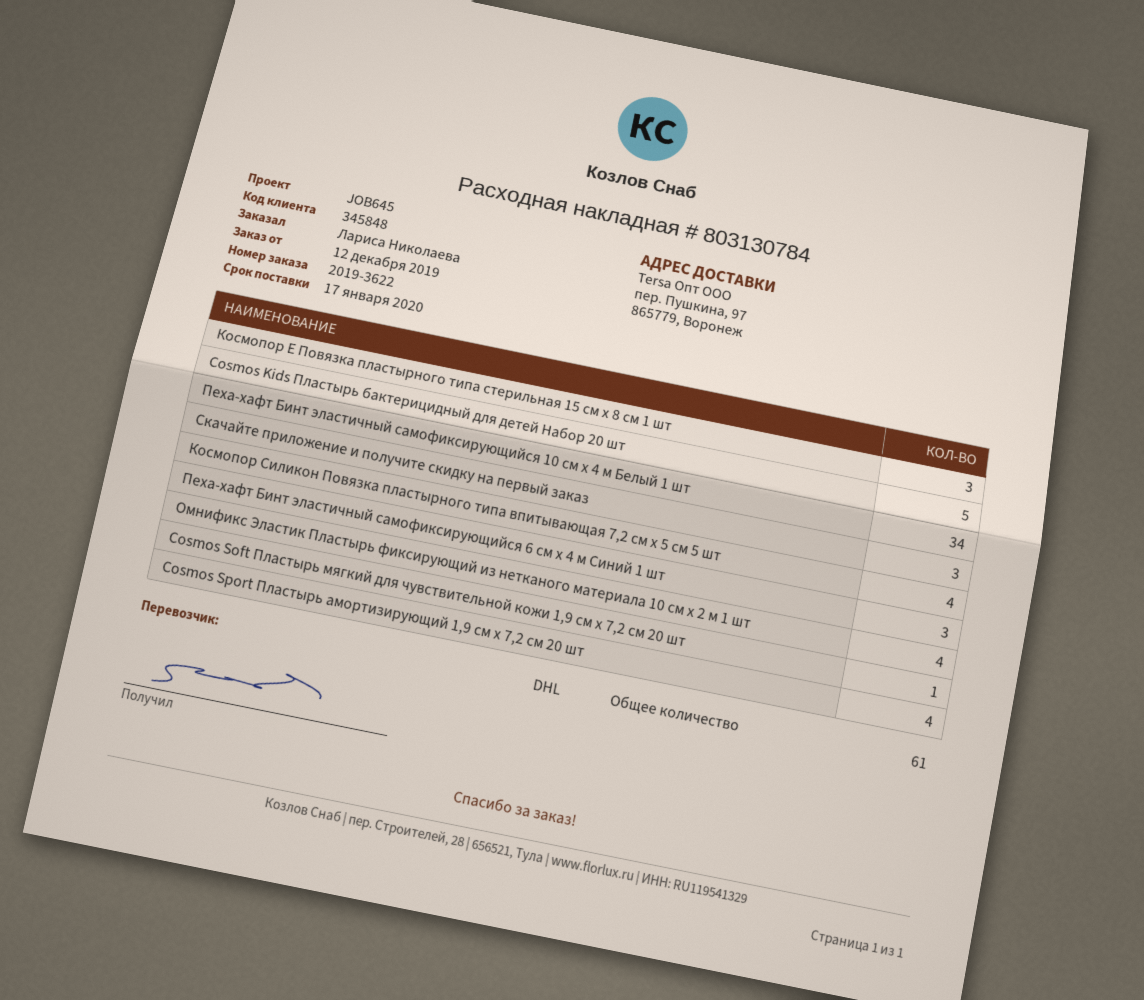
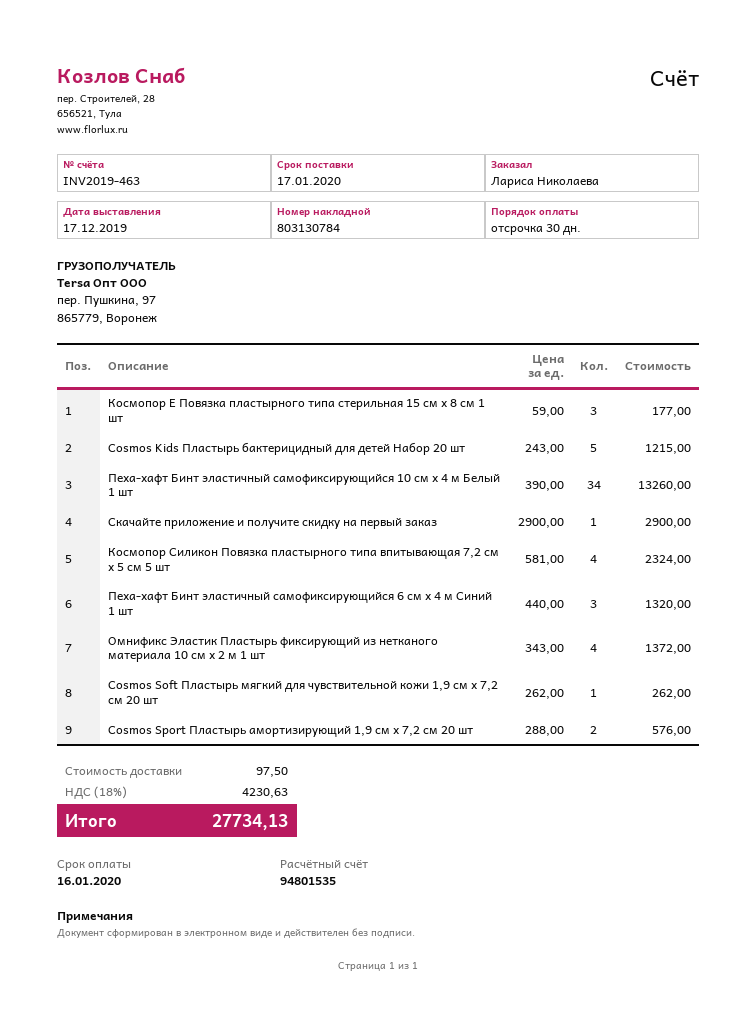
Скачайте приложение и получите скидку на первый заказ: 3 -> 1
Cosmos Sport Пластырь амортизирующий 1,9 см х 7,2 см 20 шт: 4 -> 2

